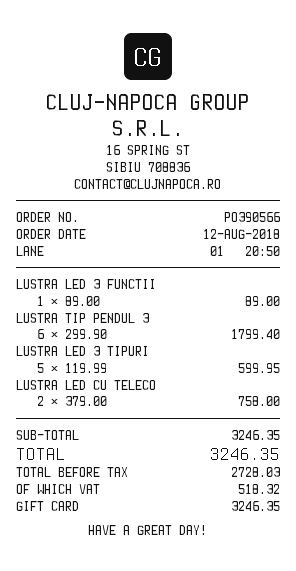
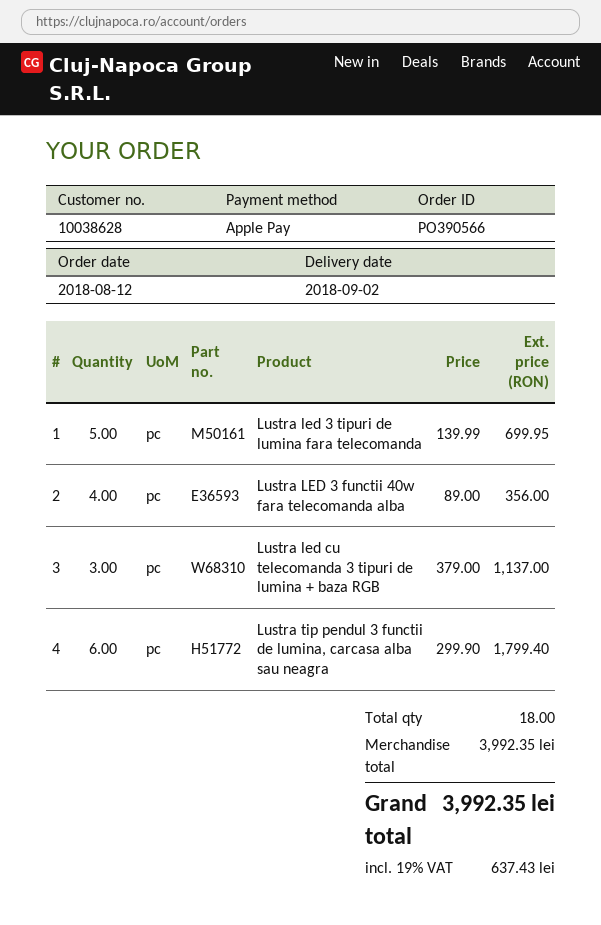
payment method: gift card -> Apple Pay
LUSTRA LED 3 FUNCTII: 1 x 89.00 = 89.00 -> 4 x 89.00 = 356.00
LUSTRA LED 3 TIPURI: 5 x 119.99 = 599.95 -> 5 x 139.99 = 699.95
LUSTRA LED CU TELECO: 2 x 379.00 = 758.00 -> 3 x 379.00 = 1137.00
subtotal: 3246.35 -> 3992.35
tax: 518.32 -> 637.43
total: 3246.35 -> 3992.35

